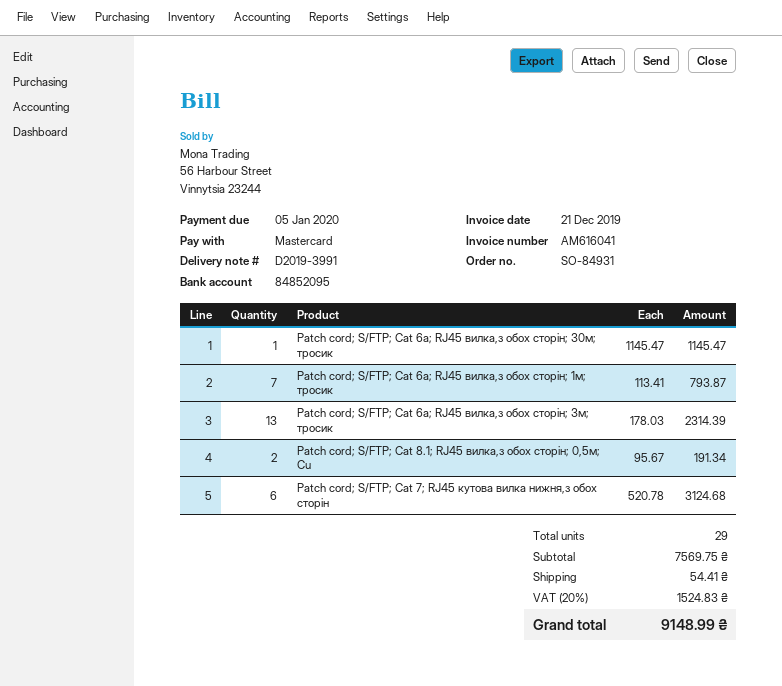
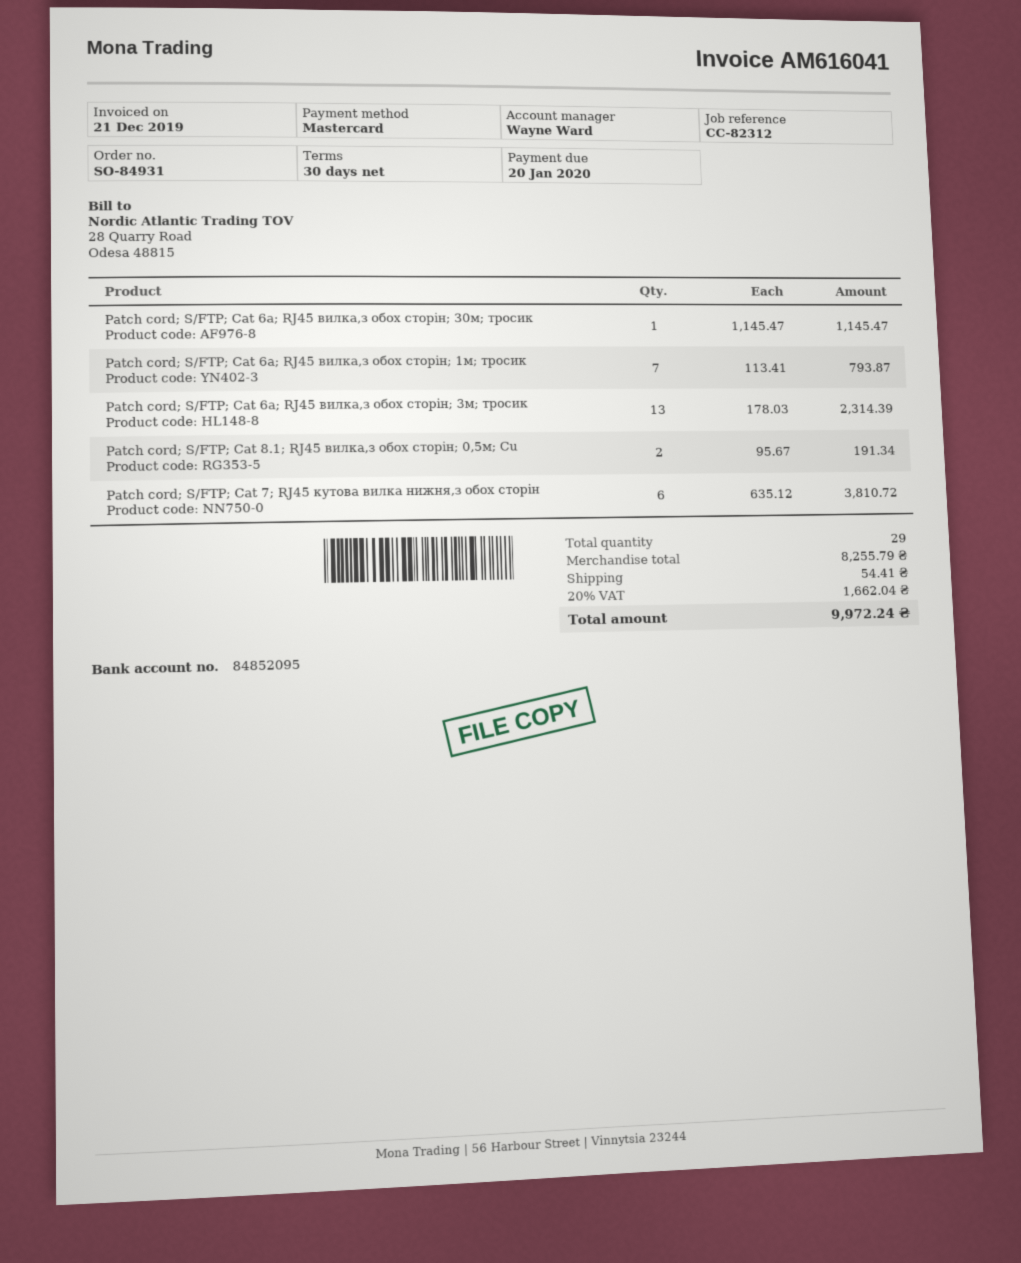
due date: 2020-01-05 -> 2020-01-20
Patch cord; S/FTP; Cat 7; RJ45 кутова вилка нижня,з обох сторін: 6 x 520.78 = 3124.68 -> 6 x 635.12 = 3810.72
subtotal: 7569.75 -> 8255.79
tax: 20% = 1524.83 -> 20% = 1662.04
total: 9148.99 -> 9972.24

